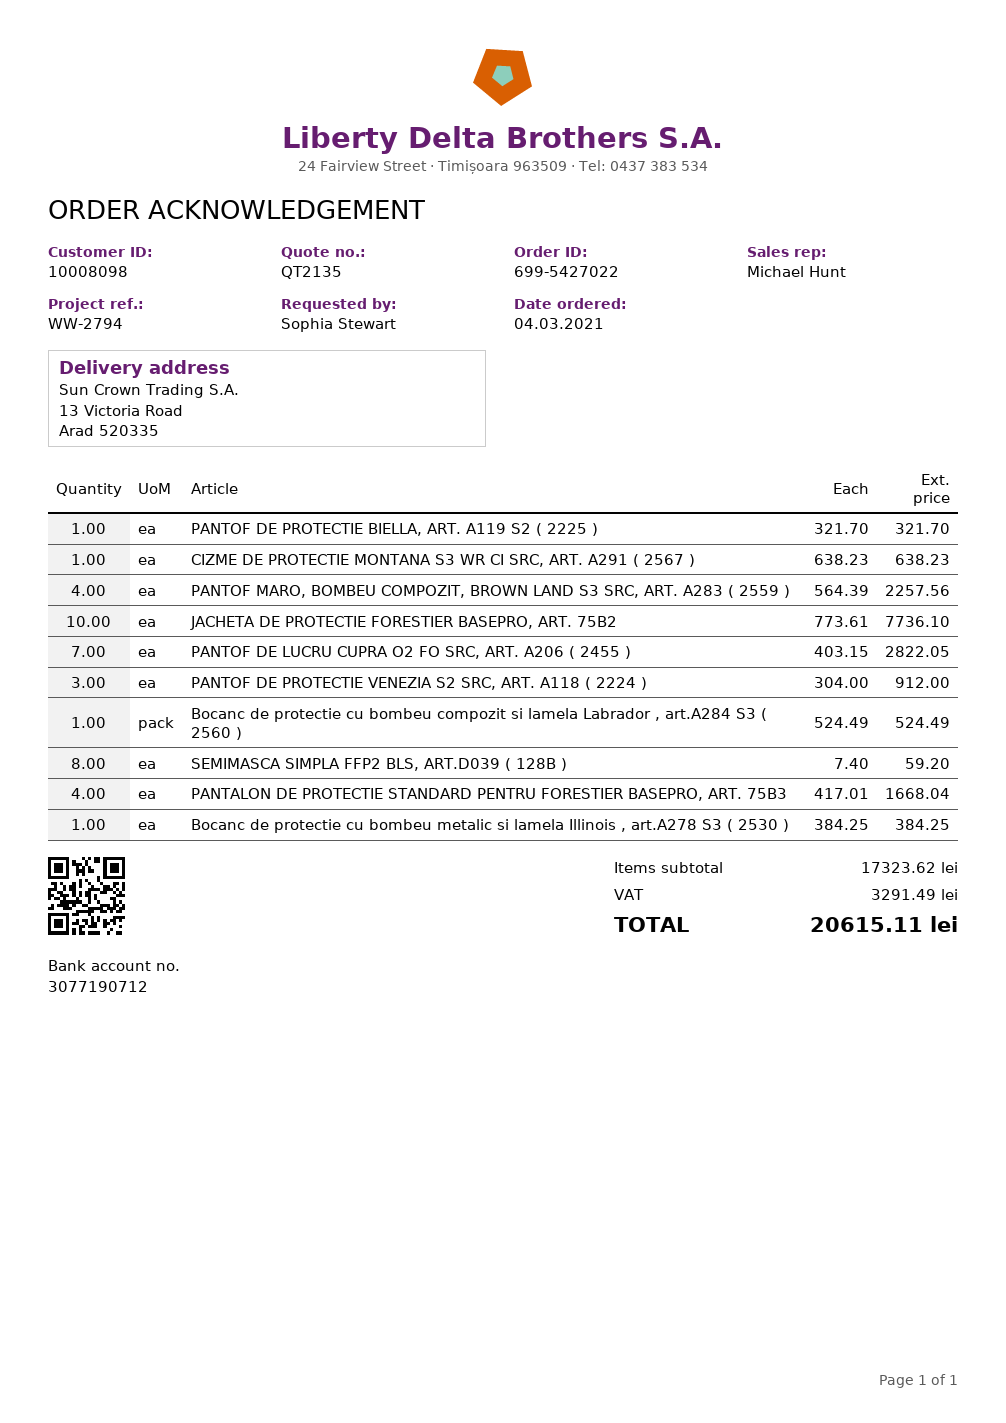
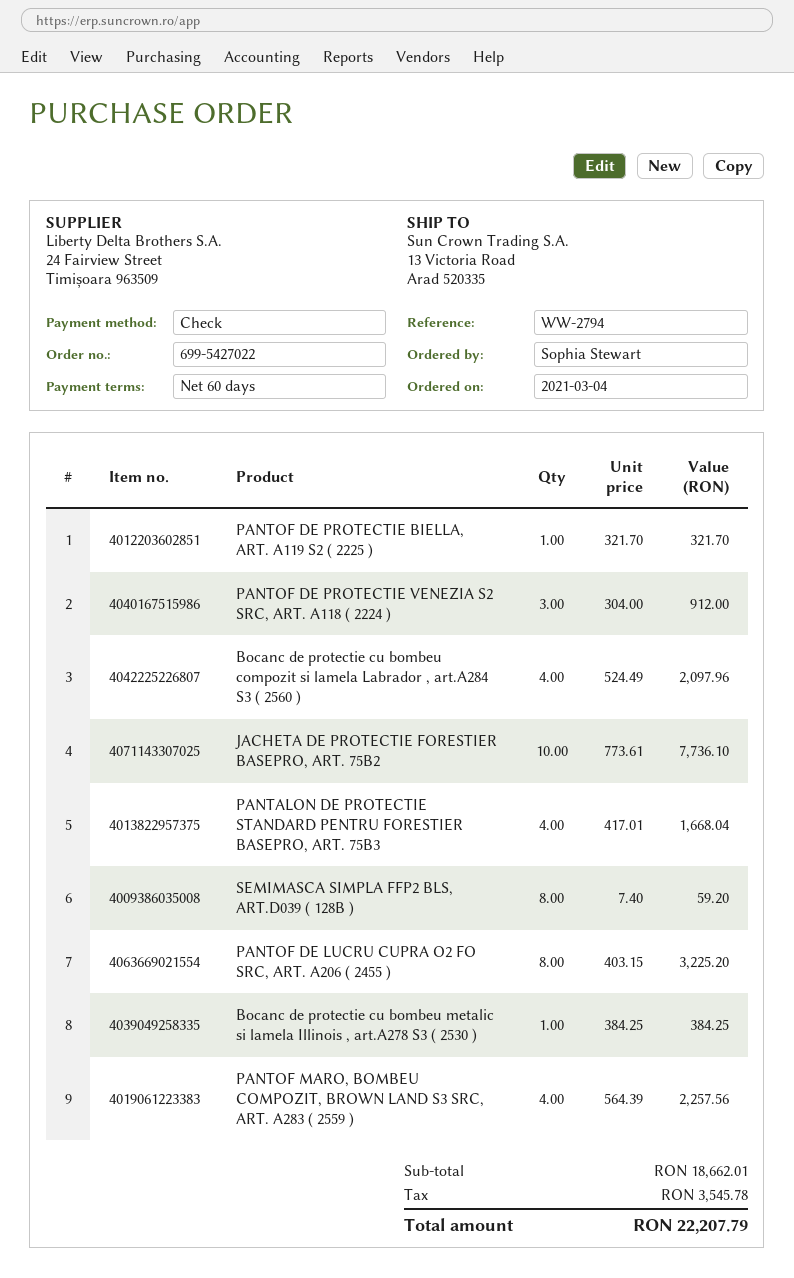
CIZME DE PROTECTIE MONTANA S3 WR CI SRC, ART. A291 ( 2567 ): 1 x 638.23 = 638.23 -> none
PANTOF DE LUCRU CUPRA O2 FO SRC, ART. A206 ( 2455 ): 7 x 403.15 = 2822.05 -> 8 x 403.15 = 3225.20
Bocanc de protectie cu bombeu compozit si lamela Labrador , art.A284 S3 ( 2560 ): 1 x 524.49 = 524.49 -> 4 x 524.49 = 2097.96
subtotal: 17323.62 -> 18662.01
tax: 3291.49 -> 3545.78
total: 20615.11 -> 22207.79

